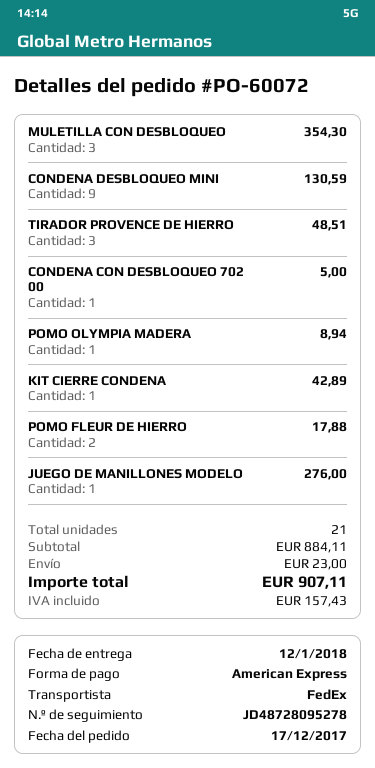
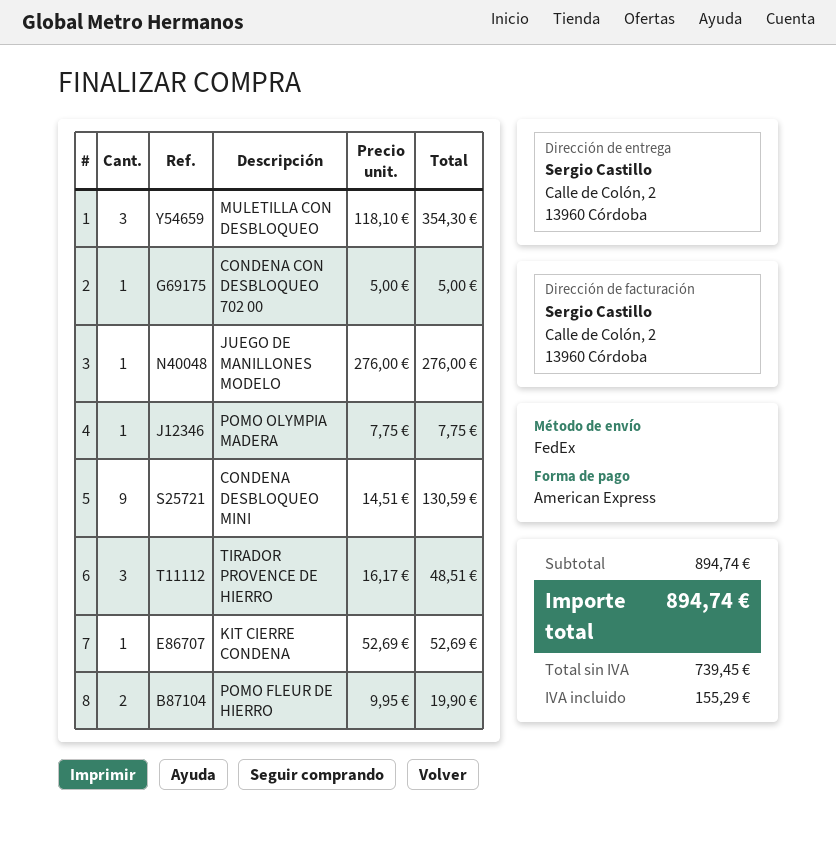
POMO OLYMPIA MADERA: 1 for 8.94 -> 1 for 7.75
KIT CIERRE CONDENA: 1 for 42.89 -> 1 for 52.69
POMO FLEUR DE HIERRO: 2 for 17.88 -> 2 for 19.90
subtotal: 884.11 -> 894.74
shipping: 23.00 -> none
tax: 157.43 -> 155.29
total: 907.11 -> 894.74

